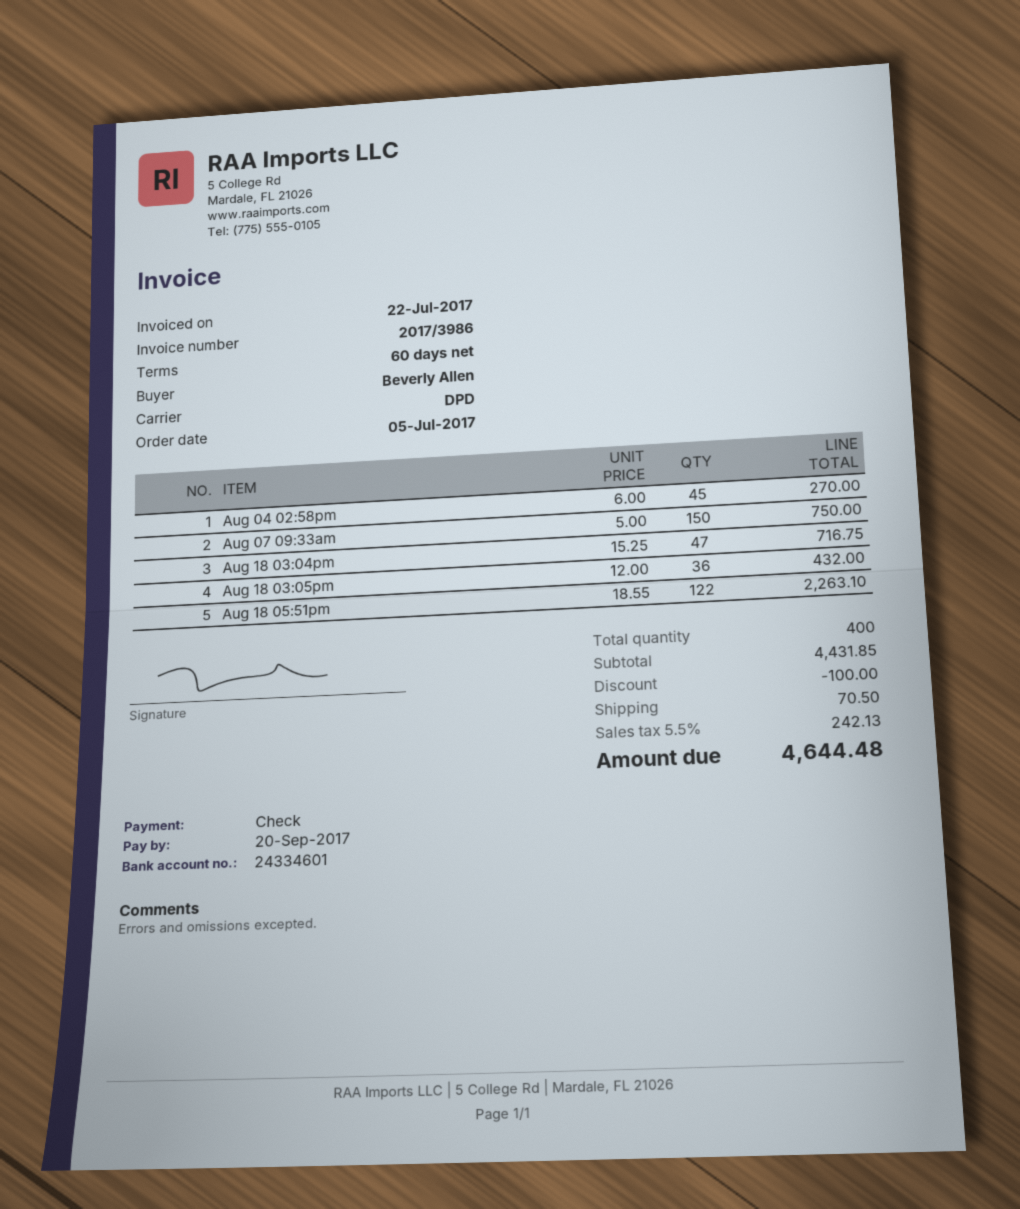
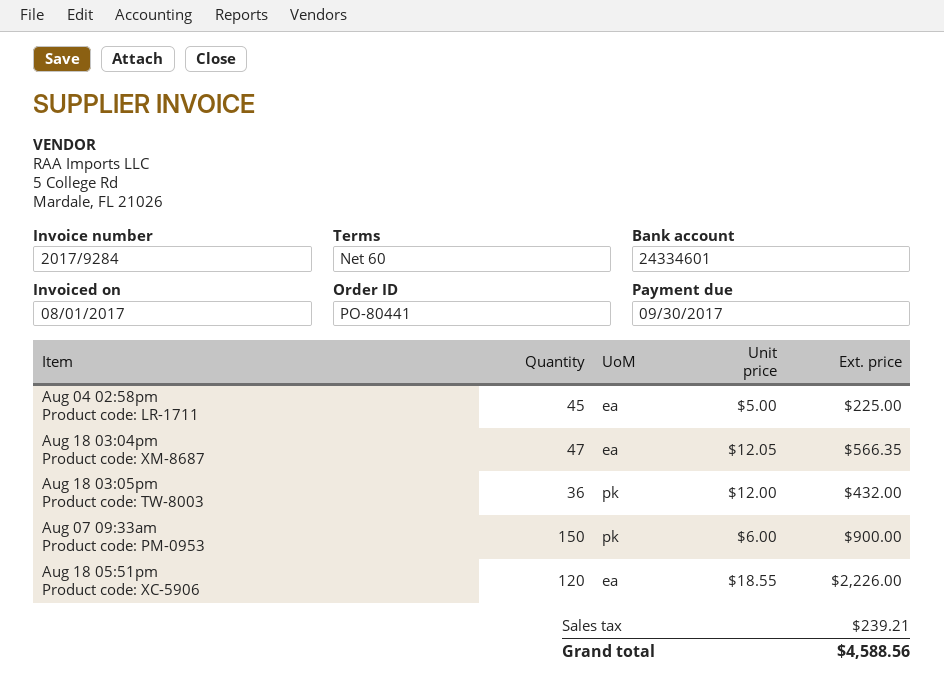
invoice number: 2017/3986 -> 2017/9284
invoice date: 2017-07-22 -> 2017-08-01
due date: 2017-09-20 -> 2017-09-30
Aug 04 02:58pm: 45 x 6.00 = 270.00 -> 45 x 5.00 = 225.00
Aug 07 09:33am: 150 x 5.00 = 750.00 -> 150 x 6.00 = 900.00
Aug 18 03:04pm: 47 x 15.25 = 716.75 -> 47 x 12.05 = 566.35
Aug 18 05:51pm: 122 x 18.55 = 2263.10 -> 120 x 18.55 = 2226.00
discount: 100.00 -> none
shipping: 70.50 -> none
tax: 242.13 -> 239.21
total: 4644.48 -> 4588.56

